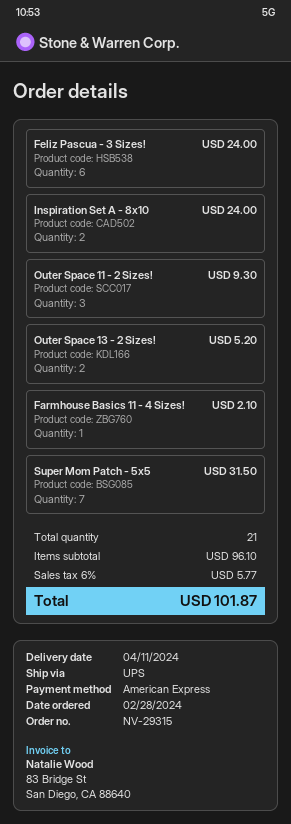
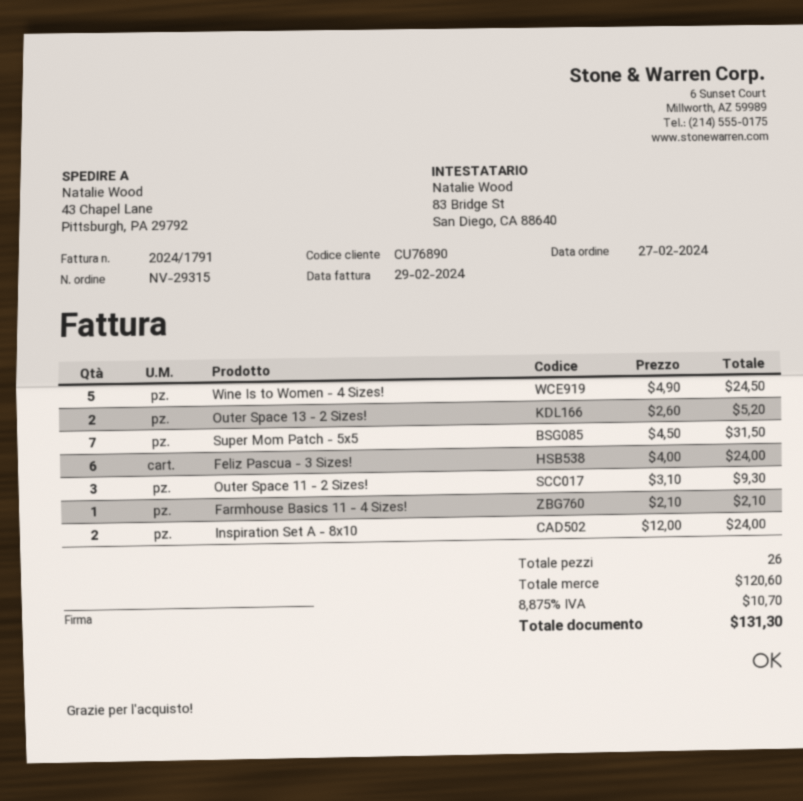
order date: 2024-02-28 -> 2024-02-27
Wine Is to Women - 4 Sizes!: none -> 5 for 24.50
total quantity: 21 -> 26
subtotal: 96.10 -> 120.60
tax: 6% = 5.77 -> 8.875% = 10.70
total: 101.87 -> 131.30

